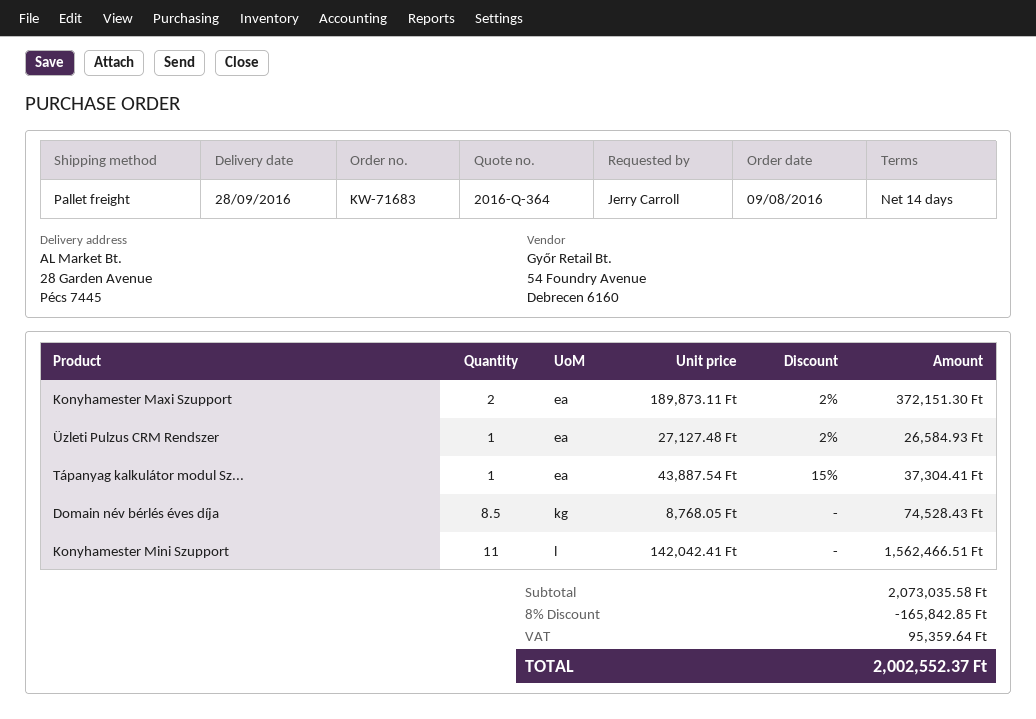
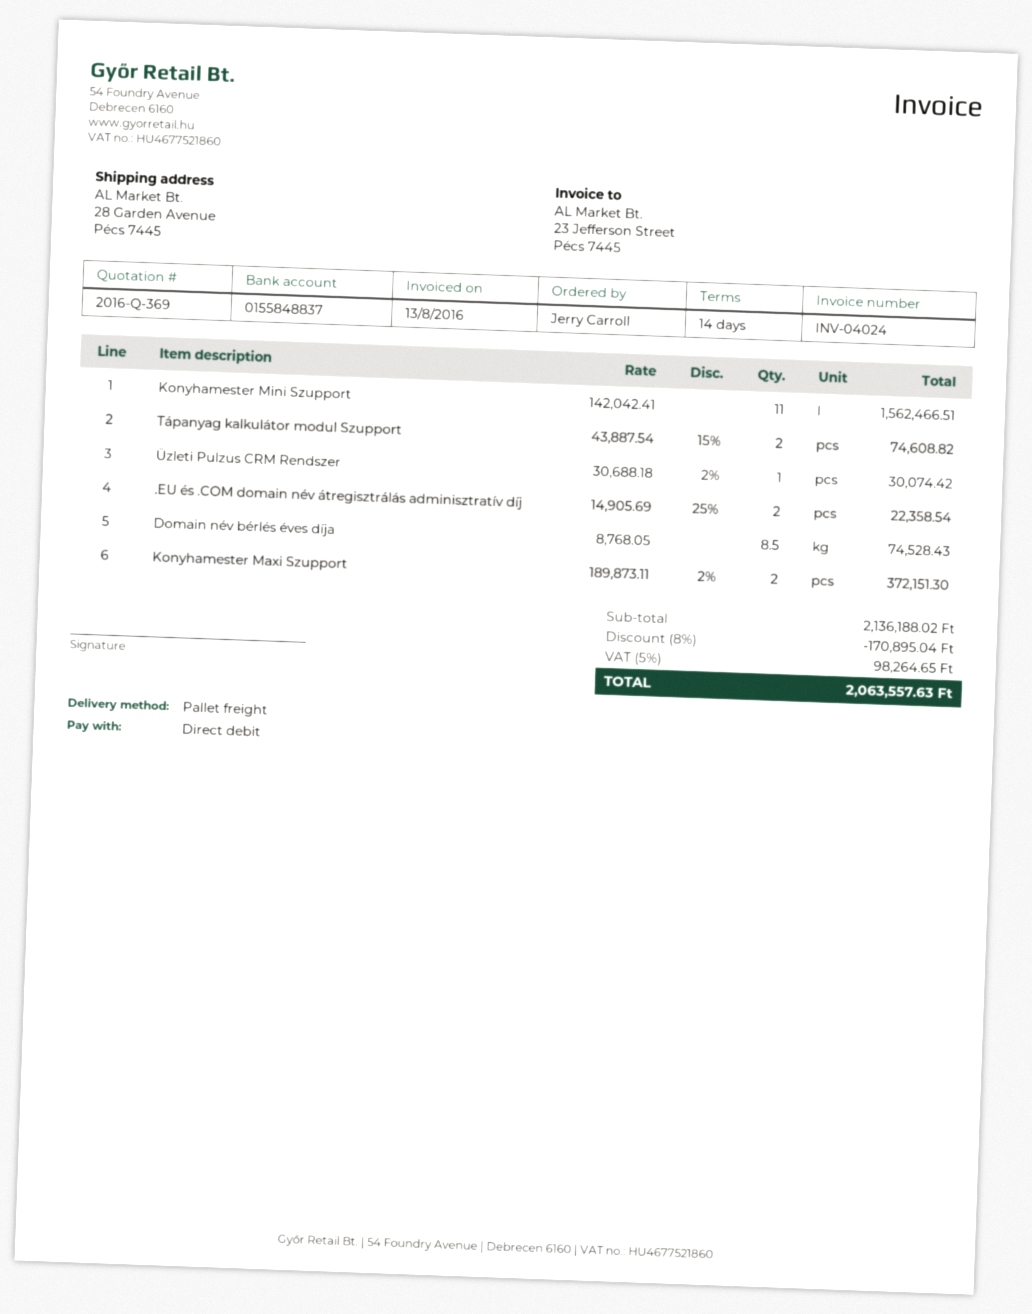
quote number: 2016-Q-364 -> 2016-Q-369
Üzleti Pulzus CRM Rendszer: 1 x 27127.48 - 2% = 26584.93 -> 1 x 30688.18 - 2% = 30074.42
Tápanyag kalkulátor modul Sz...: 1 x 43887.54 - 15% = 37304.41 -> 2 x 43887.54 - 15% = 74608.82
.EU és .COM domain név átregisztrálás adminisztratív díj: none -> 2 x 14905.69 - 25% = 22358.54
subtotal: 2073035.58 -> 2136188.02
discount: 8% = 165842.85 -> 8% = 170895.04
tax: 95359.64 -> 98264.65
total: 2002552.37 -> 2063557.63

